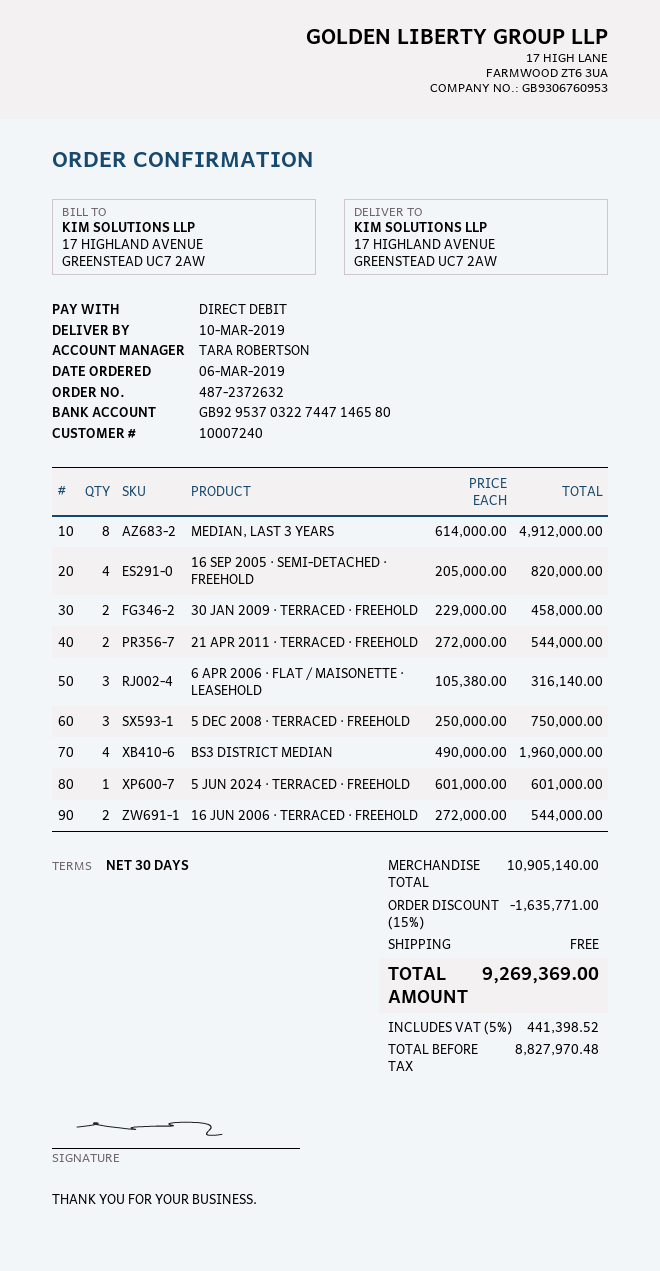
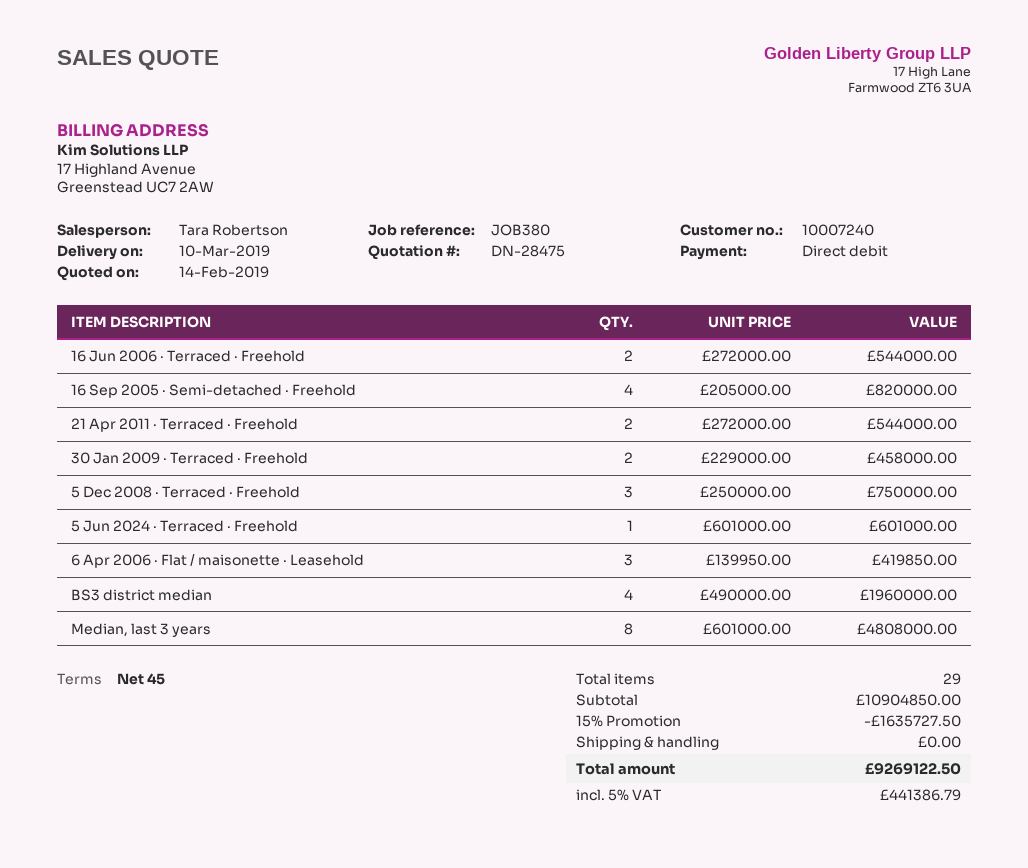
payment terms: 30 days -> 45 days
MEDIAN, LAST 3 YEARS: 8 x 614000.00 = 4912000.00 -> 8 x 601000.00 = 4808000.00
6 APR 2006 · FLAT / MAISONETTE · LEASEHOLD: 3 x 105380.00 = 316140.00 -> 3 x 139950.00 = 419850.00
subtotal: 10905140.00 -> 10904850.00
discount: 15% = 1635771.00 -> 15% = 1635727.50
tax: 5% = 441398.52 -> 5% = 441386.79
total: 9269369.00 -> 9269122.50

